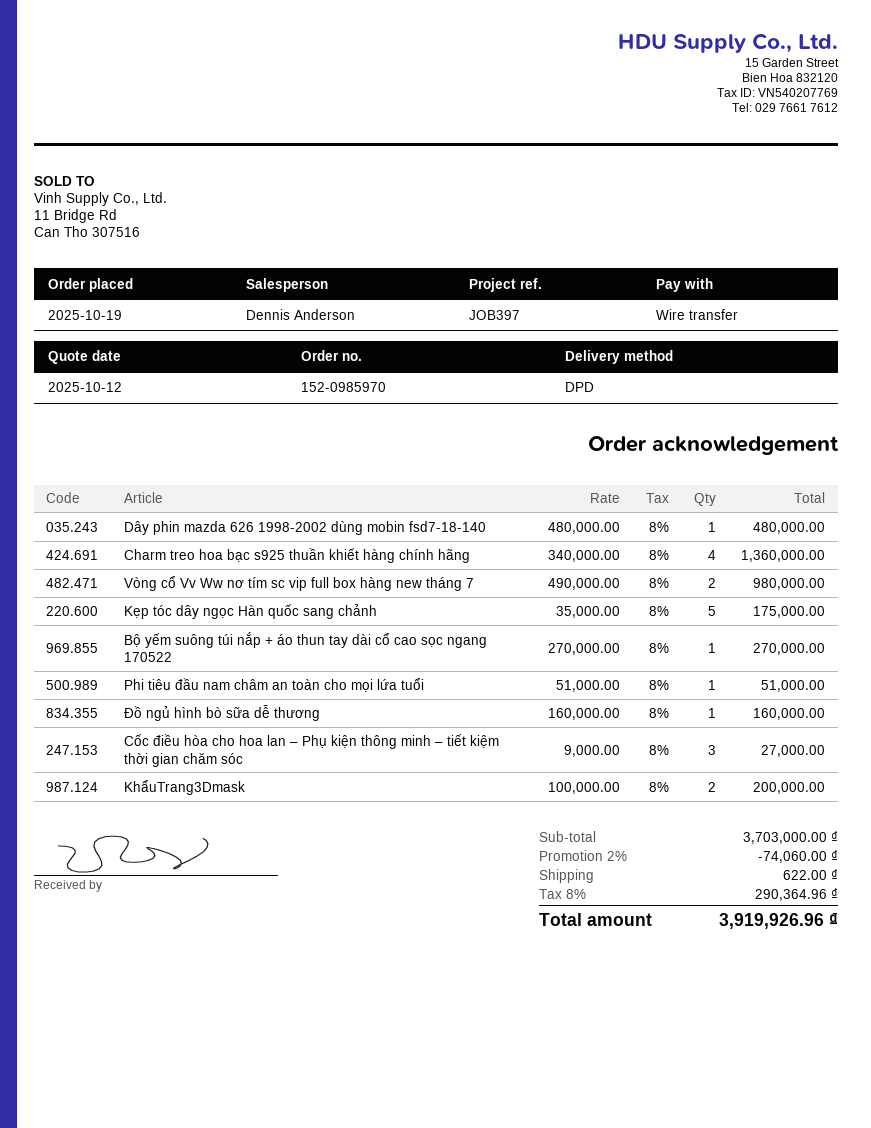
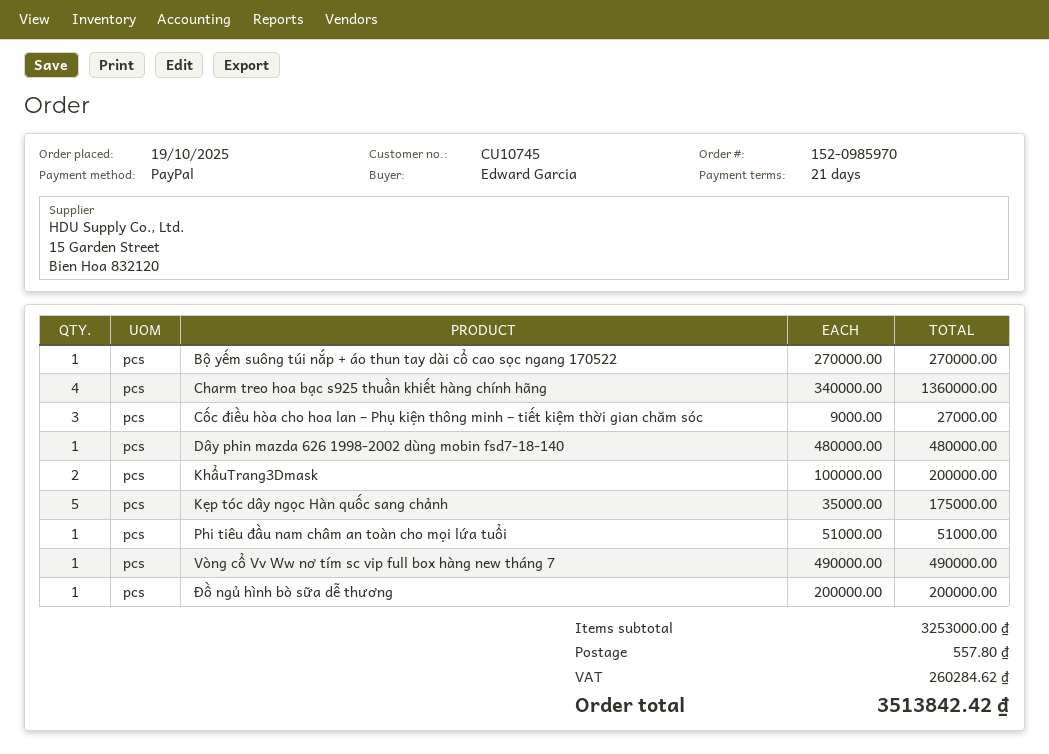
payment method: bank transfer -> PayPal
Vòng cổ Vv Ww nơ tím sc vip full box hàng new tháng 7: 2 x 490000.00 = 980000.00 -> 1 x 490000.00 = 490000.00
Đồ ngủ hình bò sữa dễ thương: 1 x 160000.00 = 160000.00 -> 1 x 200000.00 = 200000.00
subtotal: 3703000.00 -> 3253000.00
discount: 2% = 74060.00 -> none
shipping: 622.00 -> 557.80
tax: 290364.96 -> 260284.62
total: 3919926.96 -> 3513842.42

